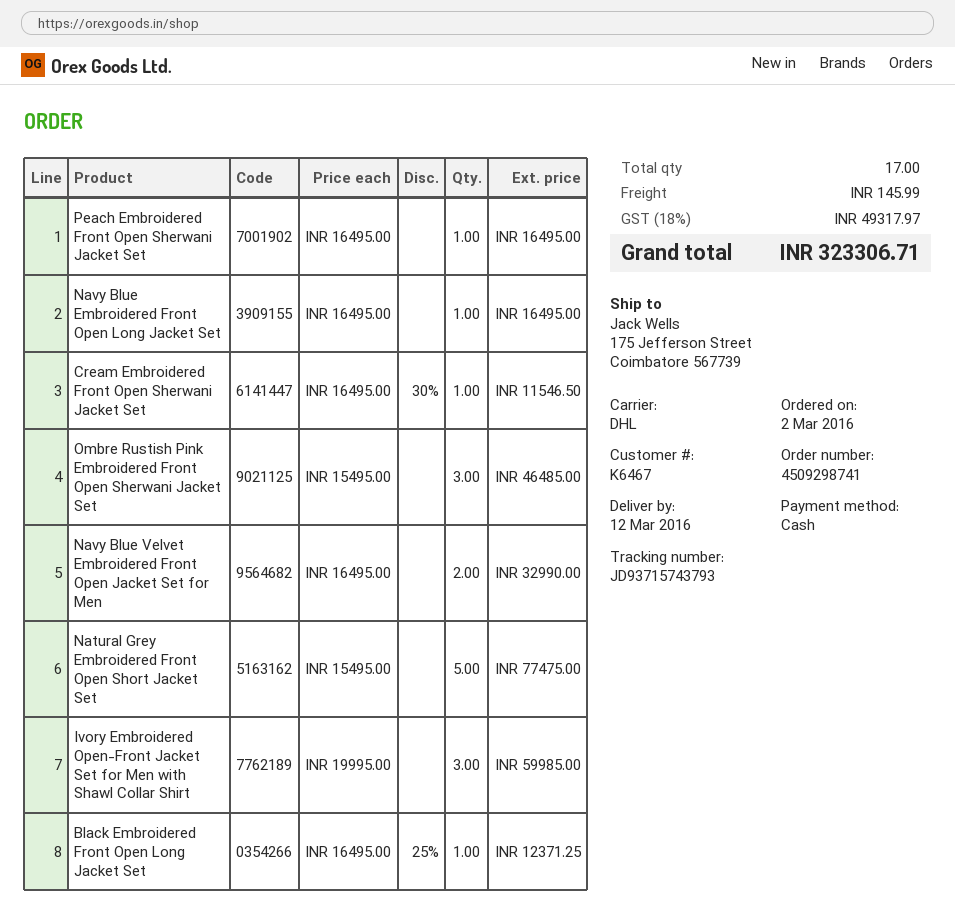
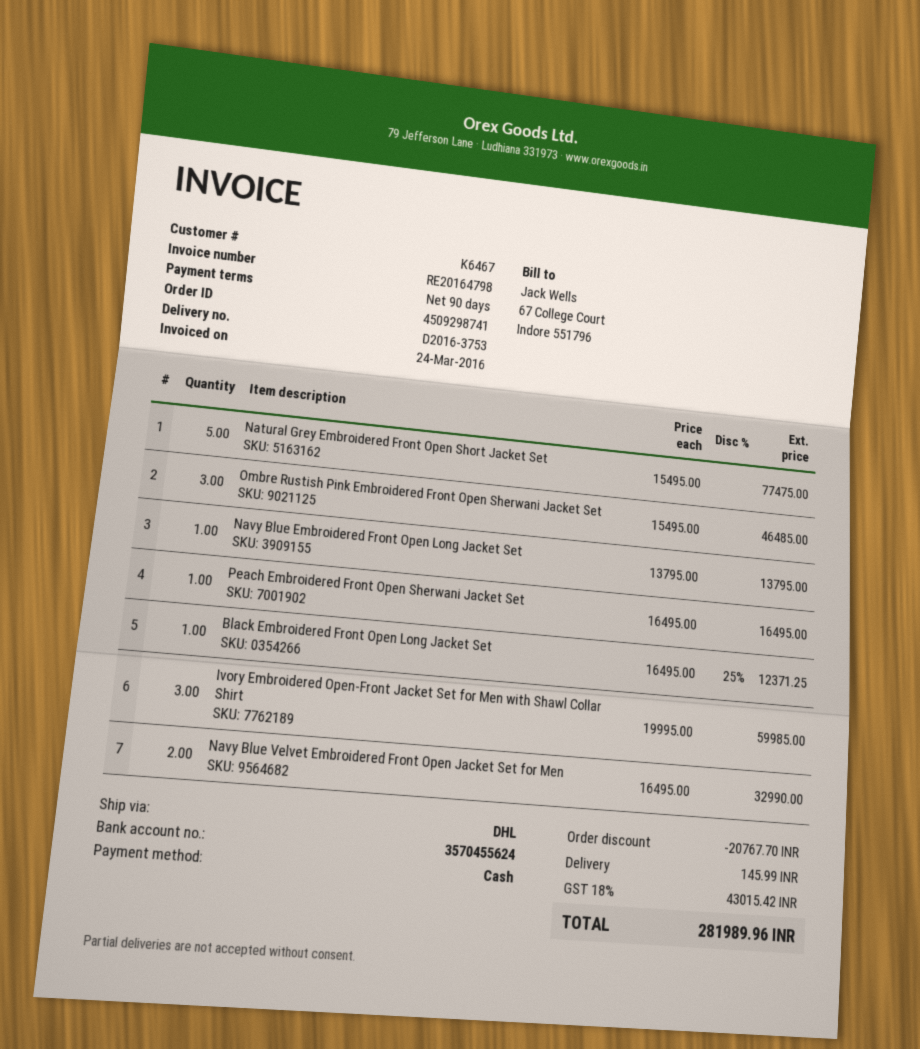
Navy Blue Embroidered Front Open Long Jacket Set: 1 x 16495.00 = 16495.00 -> 1 x 13795.00 = 13795.00
Cream Embroidered Front Open Sherwani Jacket Set: 1 x 16495.00 - 30% = 11546.50 -> none
discount: none -> 20767.70
tax: 18% = 49317.97 -> 18% = 43015.42
total: 323306.71 -> 281989.96

